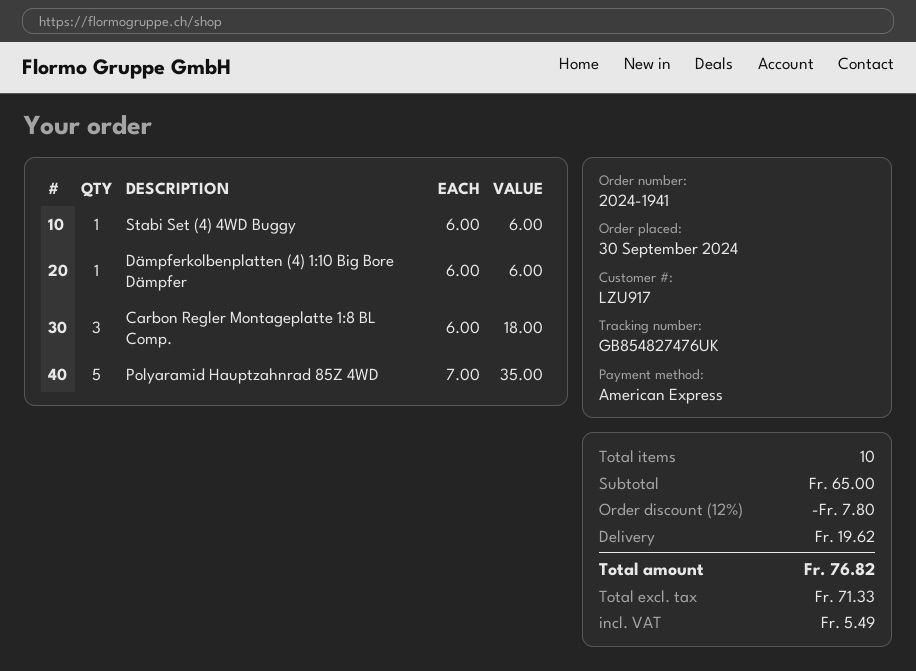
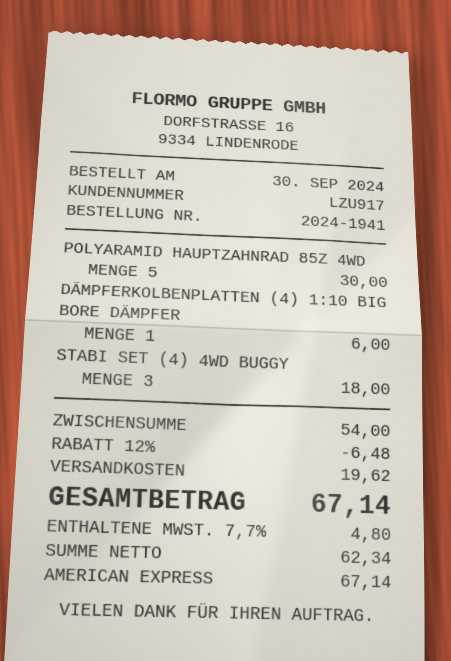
Stabi Set (4) 4WD Buggy: 1 for 6.00 -> 3 for 18.00
Carbon Regler Montageplatte 1:8 BL Comp.: 3 for 18.00 -> none
Polyaramid Hauptzahnrad 85Z 4WD: 5 for 35.00 -> 5 for 30.00
subtotal: 65.00 -> 54.00
discount: 12% = 7.80 -> 12% = 6.48
net: 71.33 -> 62.34
tax: 5.49 -> 4.80
total: 76.82 -> 67.14

